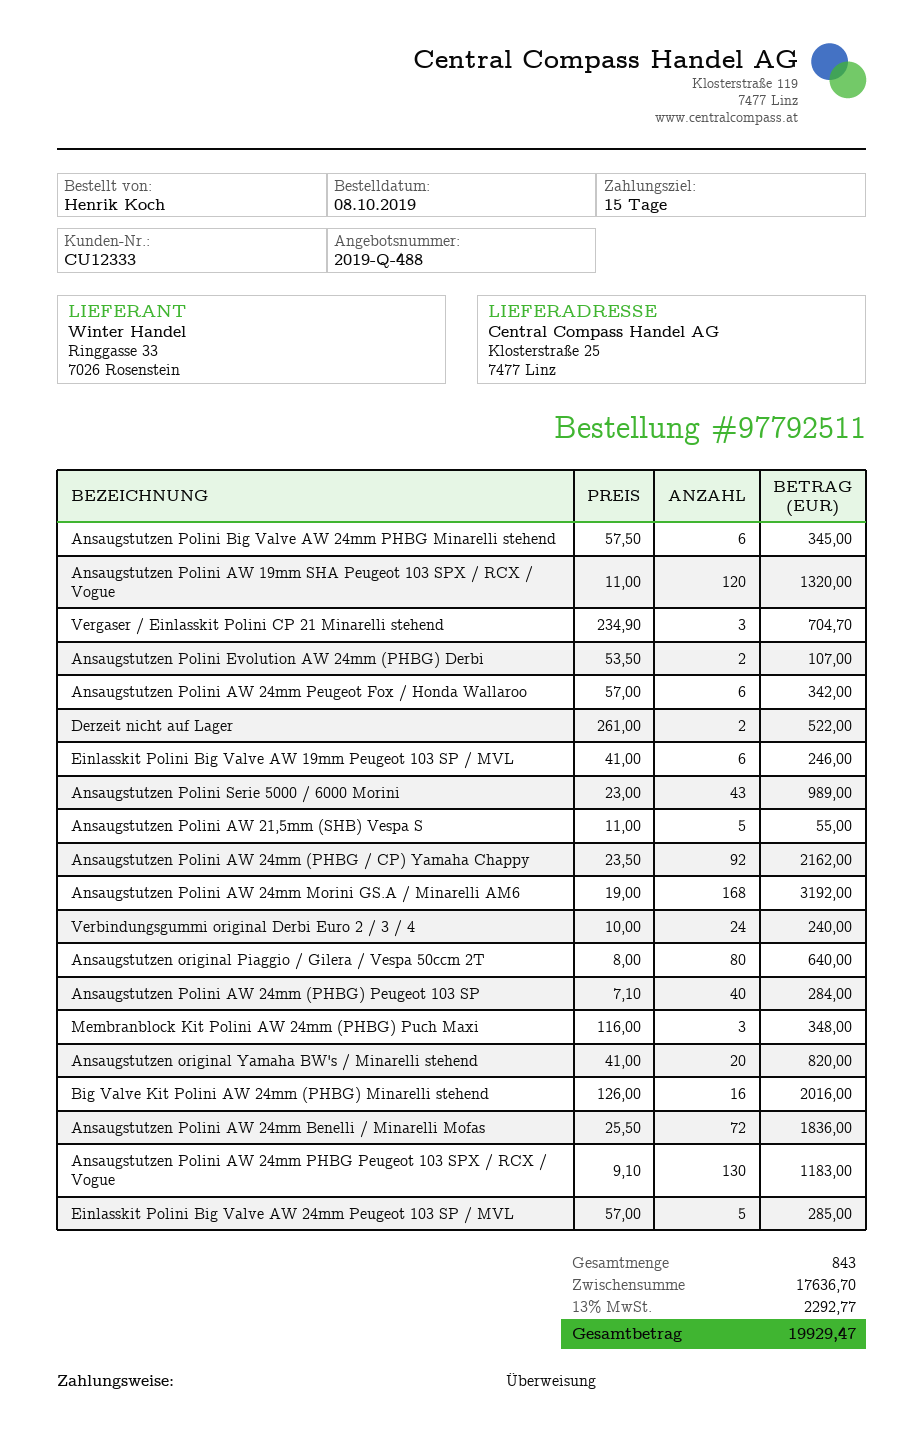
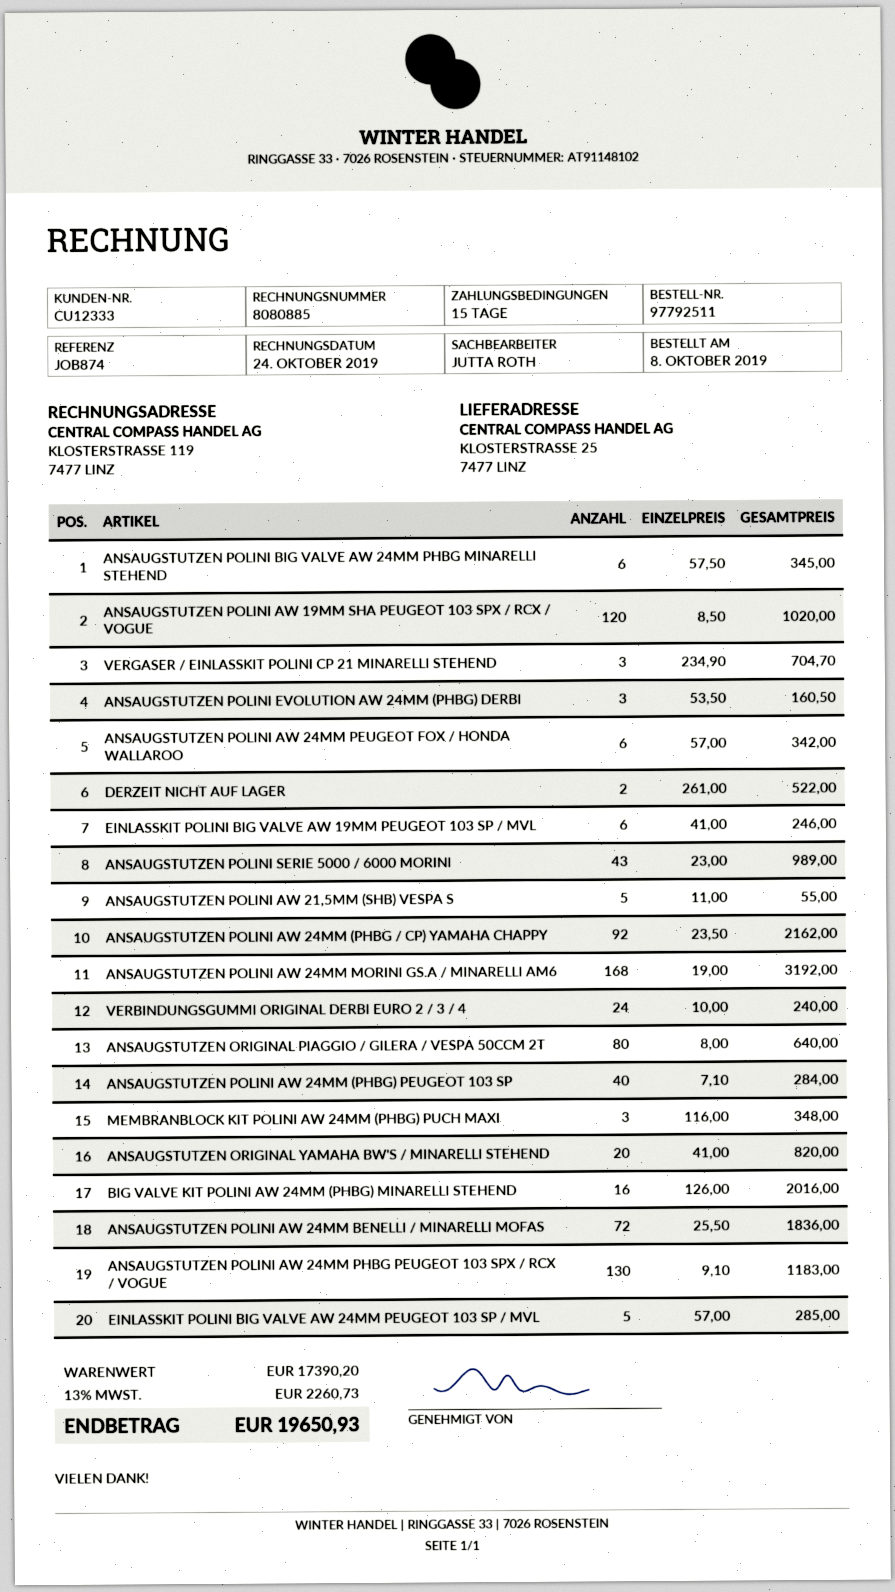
Ansaugstutzen Polini AW 19mm SHA Peugeot 103 SPX / RCX / Vogue: 120 x 11.00 = 1320.00 -> 120 x 8.50 = 1020.00
Ansaugstutzen Polini Evolution AW 24mm (PHBG) Derbi: 2 x 53.50 = 107.00 -> 3 x 53.50 = 160.50
subtotal: 17636.70 -> 17390.20
tax: 13% = 2292.77 -> 13% = 2260.73
total: 19929.47 -> 19650.93

